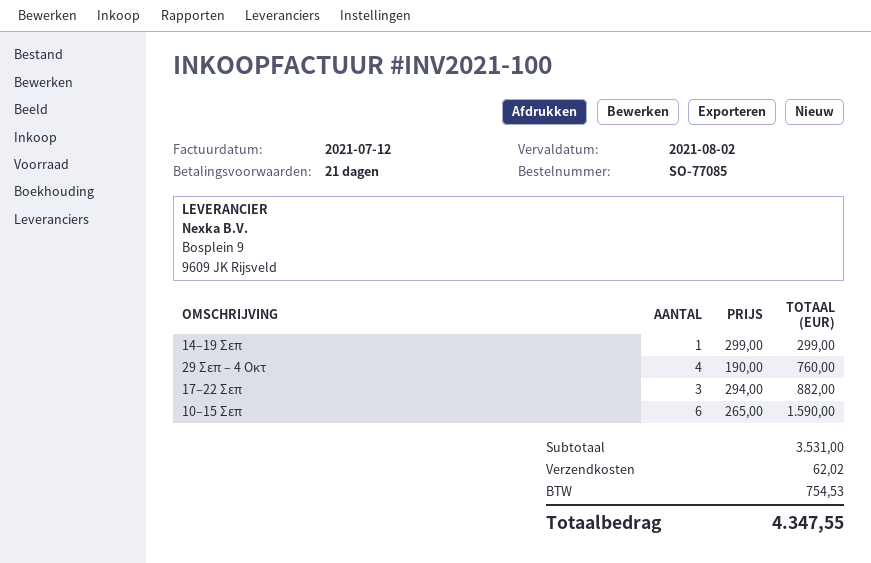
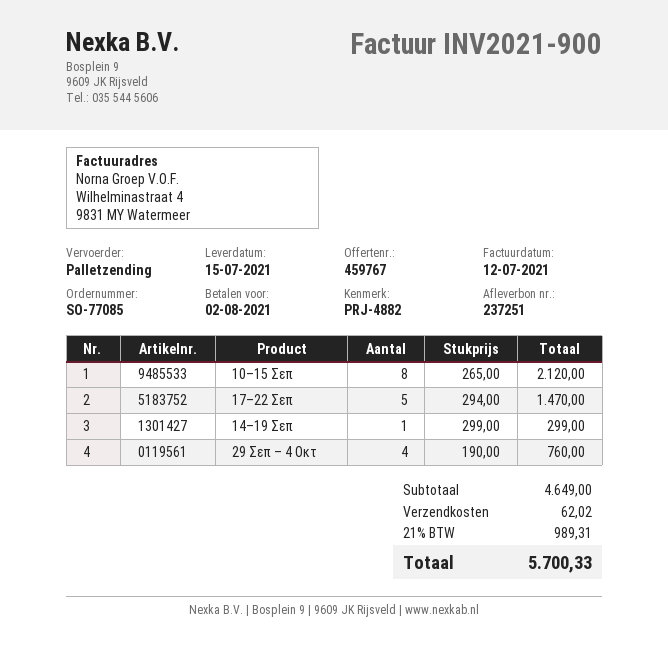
invoice number: INV2021-100 -> INV2021-900
17–22 Σεπ: 3 x 294.00 = 882.00 -> 5 x 294.00 = 1470.00
10–15 Σεπ: 6 x 265.00 = 1590.00 -> 8 x 265.00 = 2120.00
subtotal: 3531.00 -> 4649.00
tax: 754.53 -> 989.31
total: 4347.55 -> 5700.33

